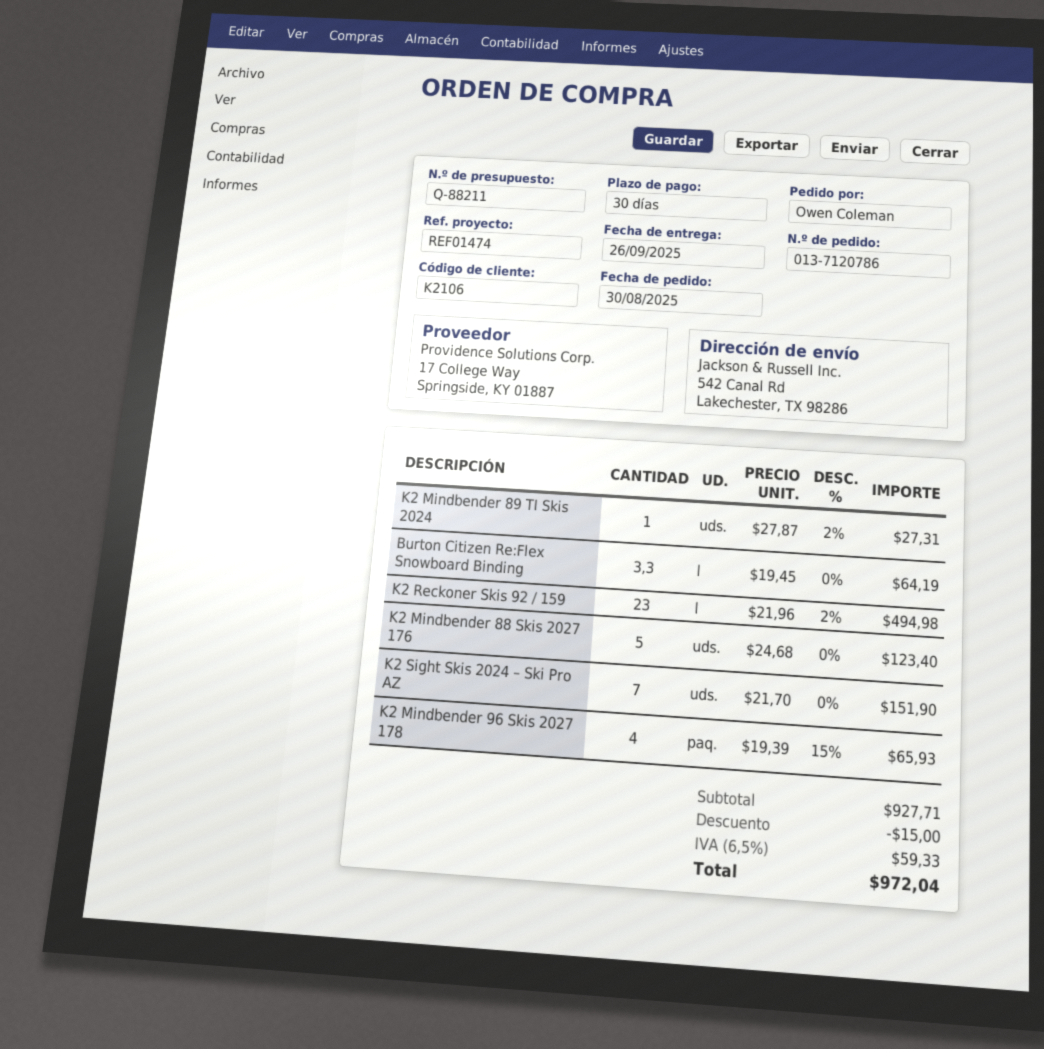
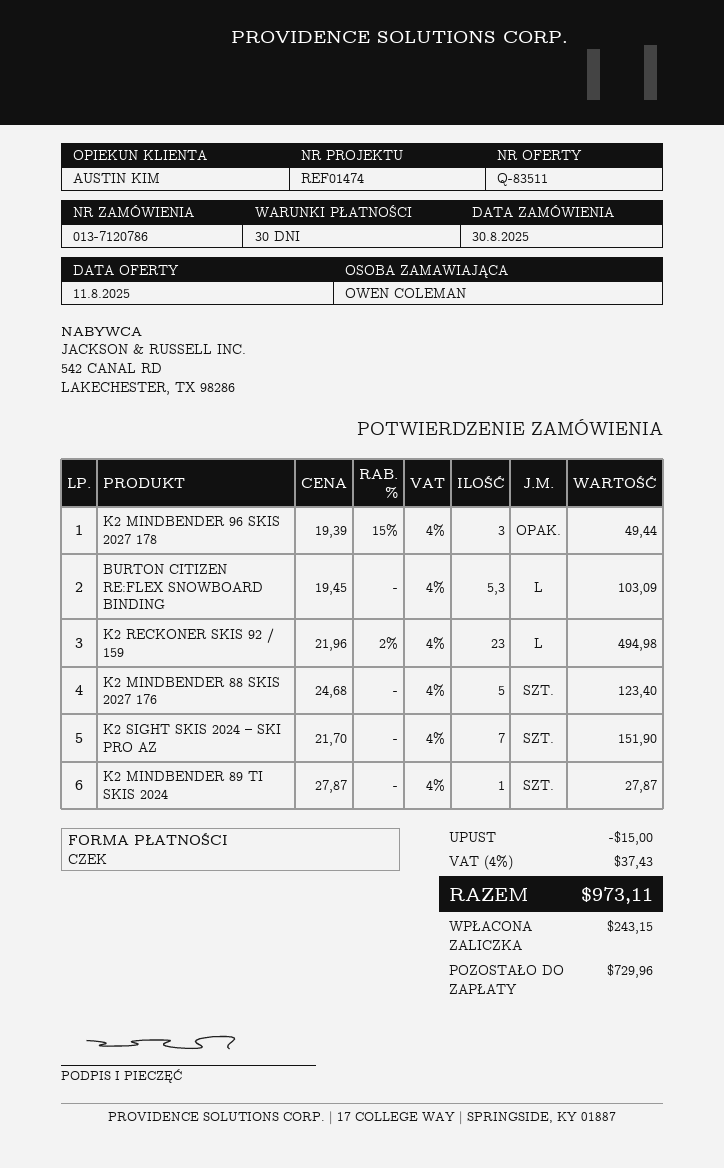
quote number: Q-88211 -> Q-83511
K2 Mindbender 89 TI Skis 2024: 1 x 27.87 - 2% = 27.31 -> 1 x 27.87 = 27.87
Burton Citizen Re:Flex Snowboard Binding: 3.3 x 19.45 = 64.19 -> 5.3 x 19.45 = 103.09
K2 Mindbender 96 Skis 2027 178: 4 x 19.39 - 15% = 65.93 -> 3 x 19.39 - 15% = 49.44
tax: 6.5% = 59.33 -> 4% = 37.43
total: 972.04 -> 973.11

